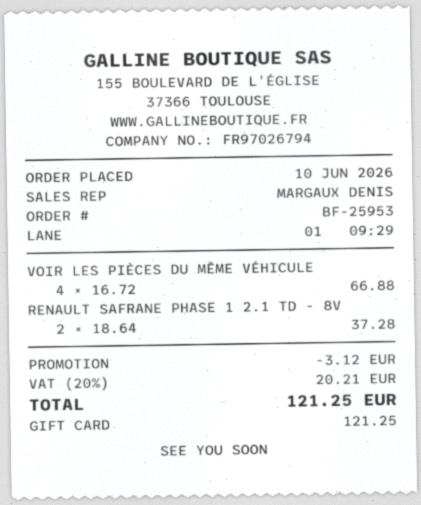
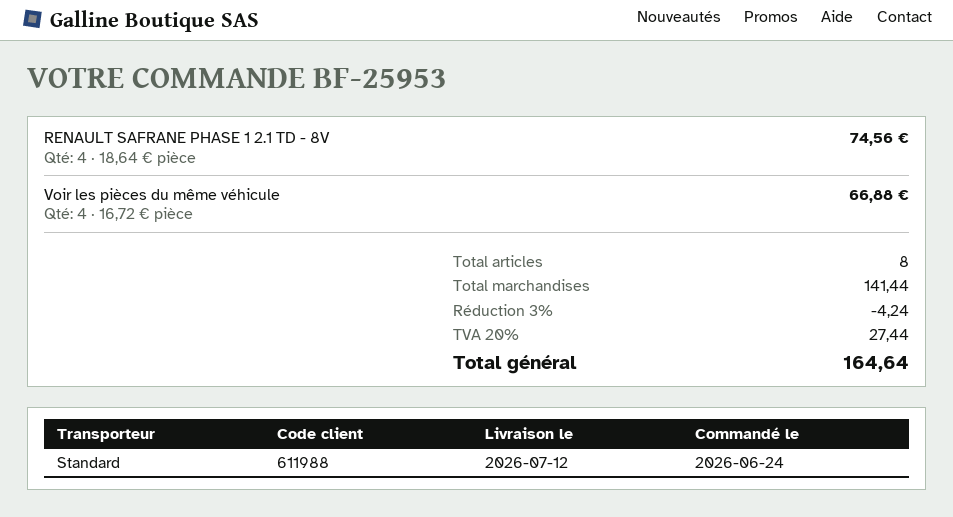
order date: 2026-06-10 -> 2026-06-24
RENAULT SAFRANE PHASE 1 2.1 TD - 8V: 2 x 18.64 = 37.28 -> 4 x 18.64 = 74.56
discount: 3.12 -> 4.24
tax: 20% = 20.21 -> 20% = 27.44
total: 121.25 -> 164.64

